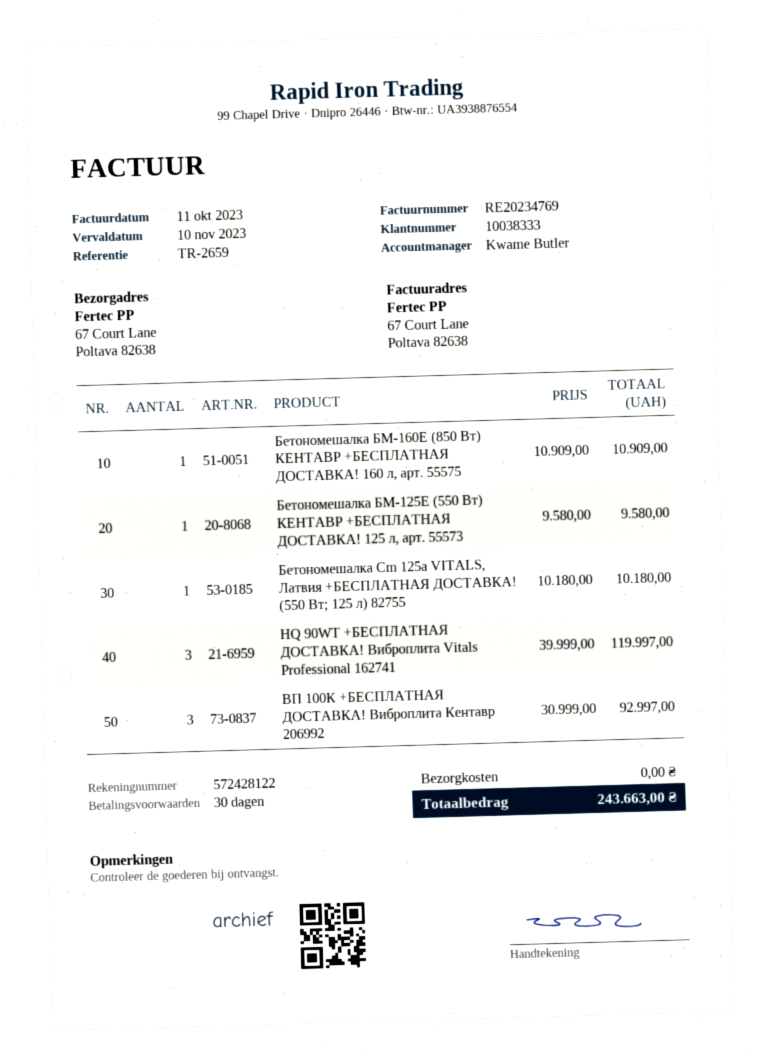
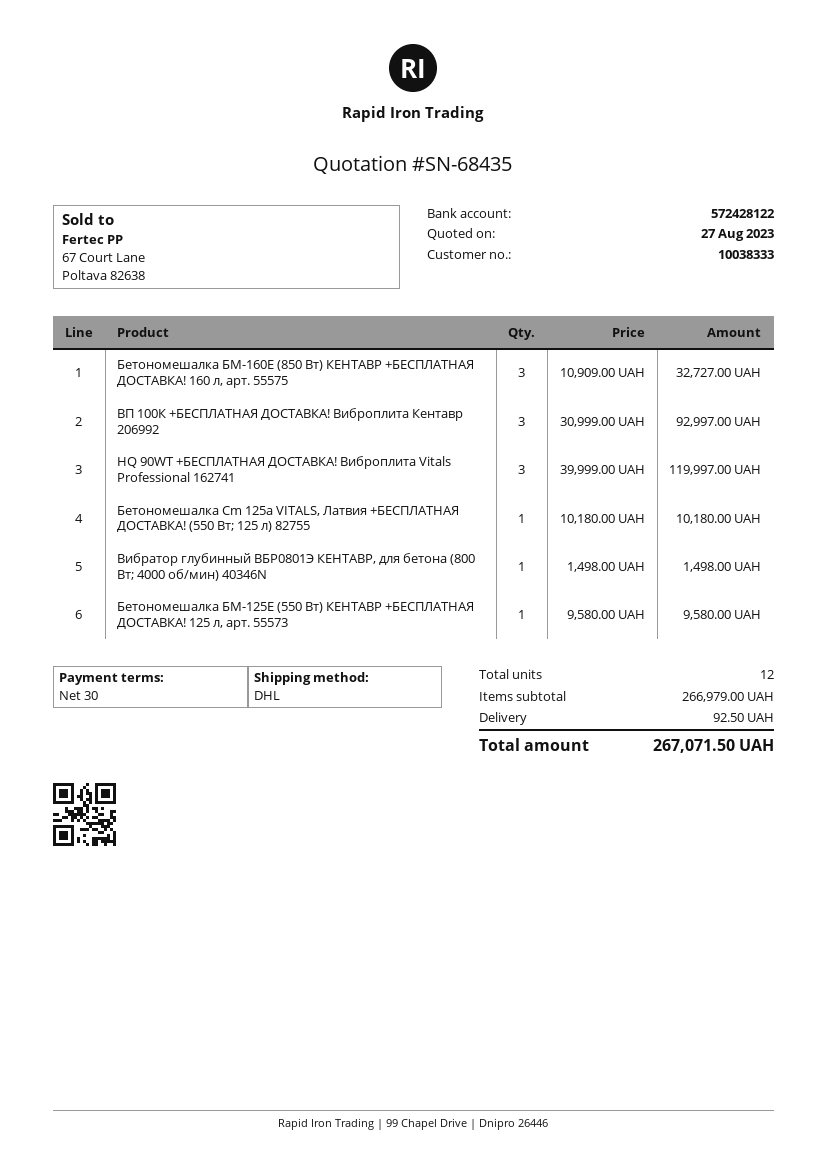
Бетономешалка БМ-160Е (850 Вт) КЕНТАВР +БЕСПЛАТНАЯ ДОСТАВКА! 160 л, арт. 55575: 1 x 10909.00 = 10909.00 -> 3 x 10909.00 = 32727.00
Вибратор глубинный ВБР0801Э КЕНТАВР, для бетона (800 Вт; 4000 об/мин) 40346N: none -> 1 x 1498.00 = 1498.00
shipping: 0.00 -> 92.50
total: 243663.00 -> 267071.50

